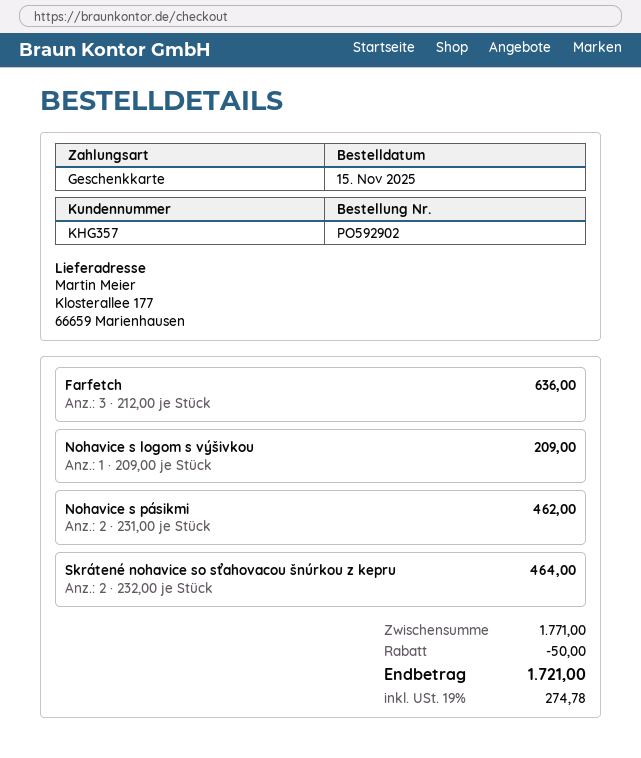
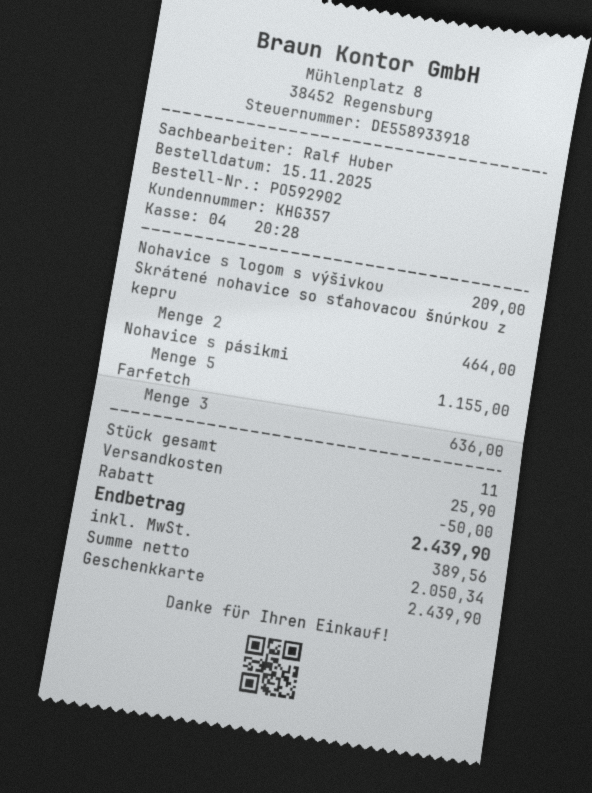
Nohavice s pásikmi: 2 for 462.00 -> 5 for 1155.00
shipping: none -> 25.90
tax: 274.78 -> 389.56
total: 1721.00 -> 2439.90

